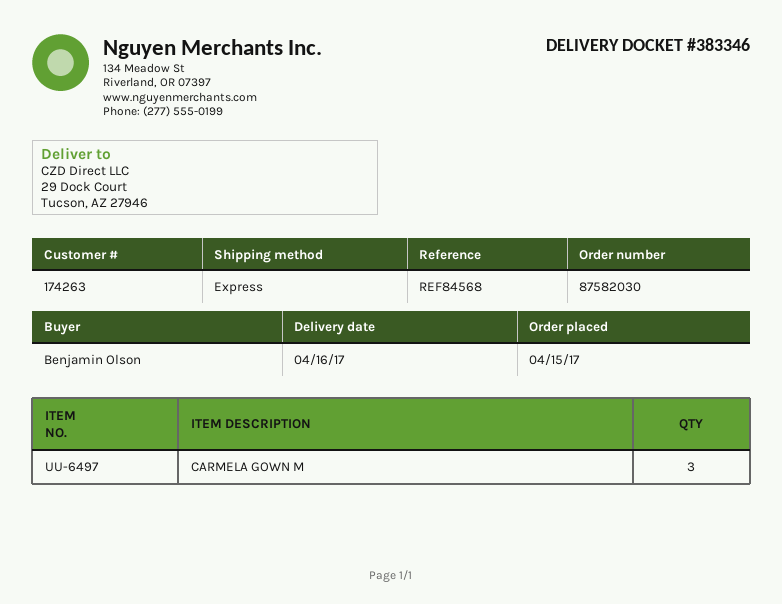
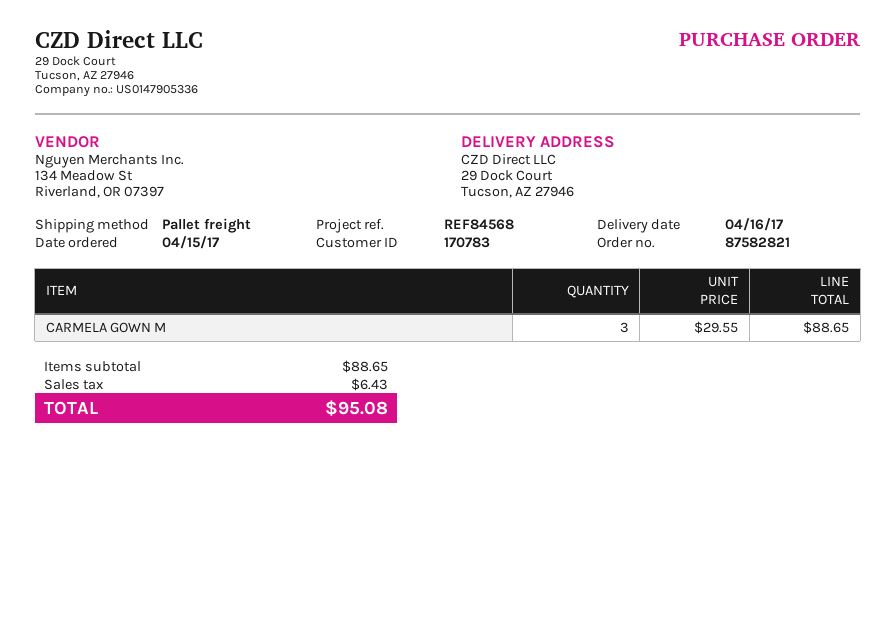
order number: 87582030 -> 87582821
customer number: 174263 -> 170783
shipping method: express -> pallet freight

